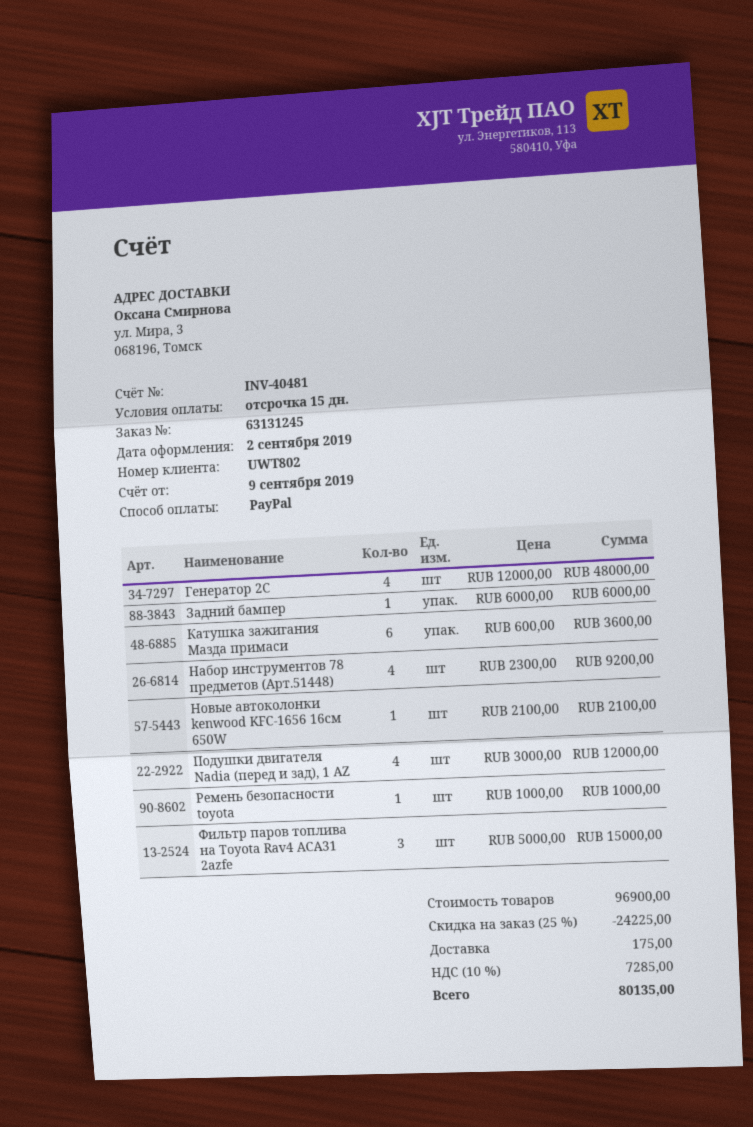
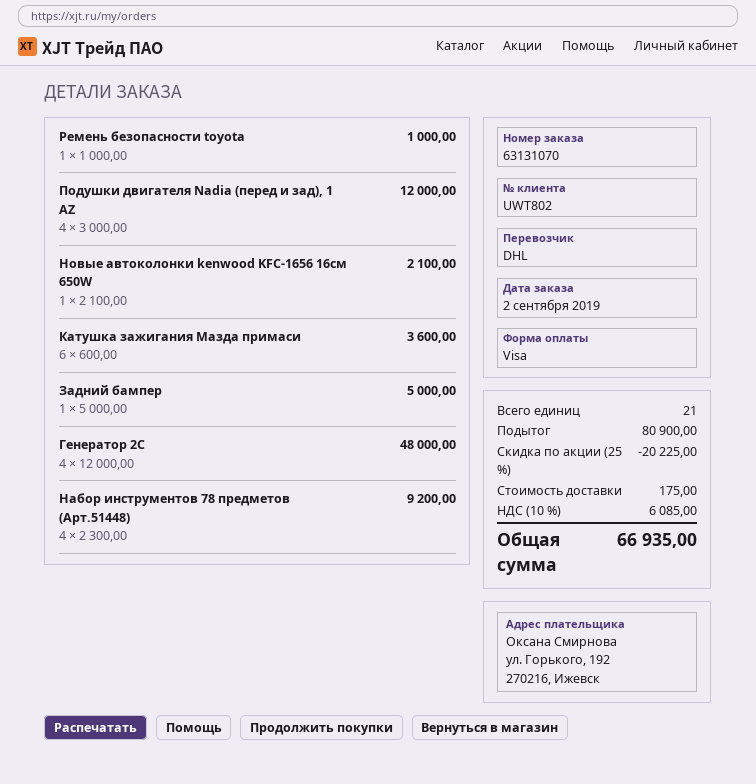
order number: 63131245 -> 63131070
payment method: PayPal -> Visa
Задний бампер: 1 x 6000.00 = 6000.00 -> 1 x 5000.00 = 5000.00
Фильтр паров топлива на Toyota Rav4 ACA31 2azfe: 3 x 5000.00 = 15000.00 -> none
subtotal: 96900.00 -> 80900.00
discount: 25% = 24225.00 -> 25% = 20225.00
tax: 10% = 7285.00 -> 10% = 6085.00
total: 80135.00 -> 66935.00

